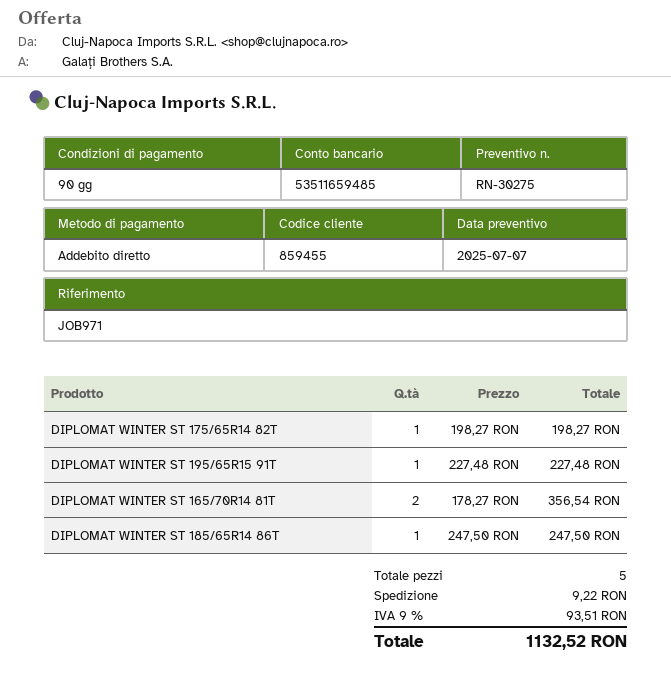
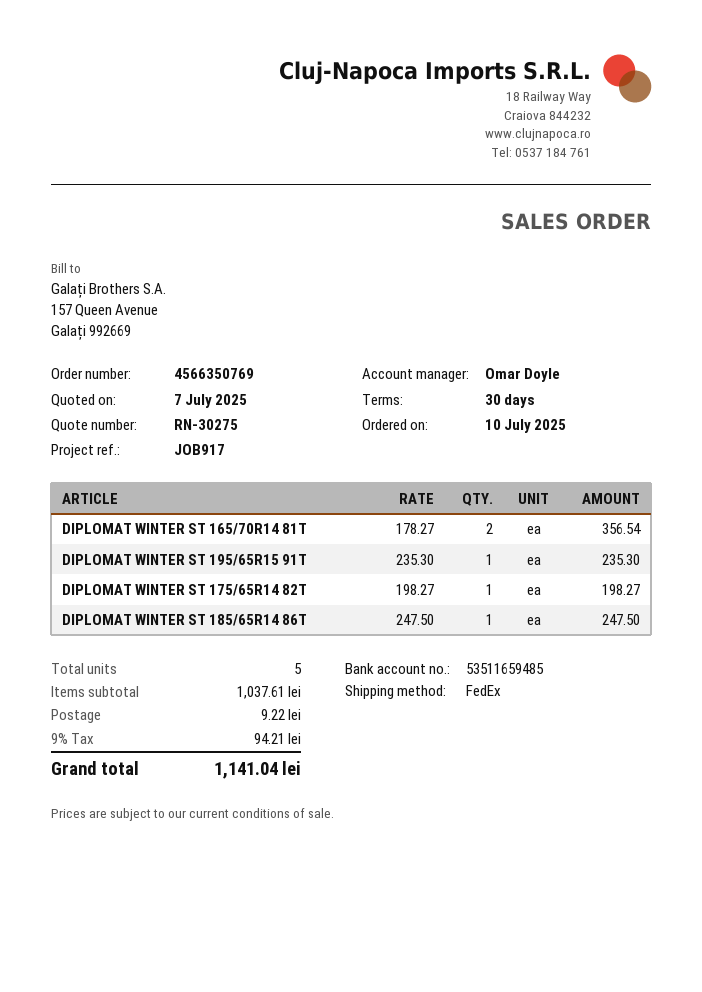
payment terms: 90 days -> 30 days
reference: JOB971 -> JOB917
DIPLOMAT WINTER ST 195/65R15 91T: 1 x 227.48 = 227.48 -> 1 x 235.30 = 235.30
tax: 9% = 93.51 -> 9% = 94.21
total: 1132.52 -> 1141.04

